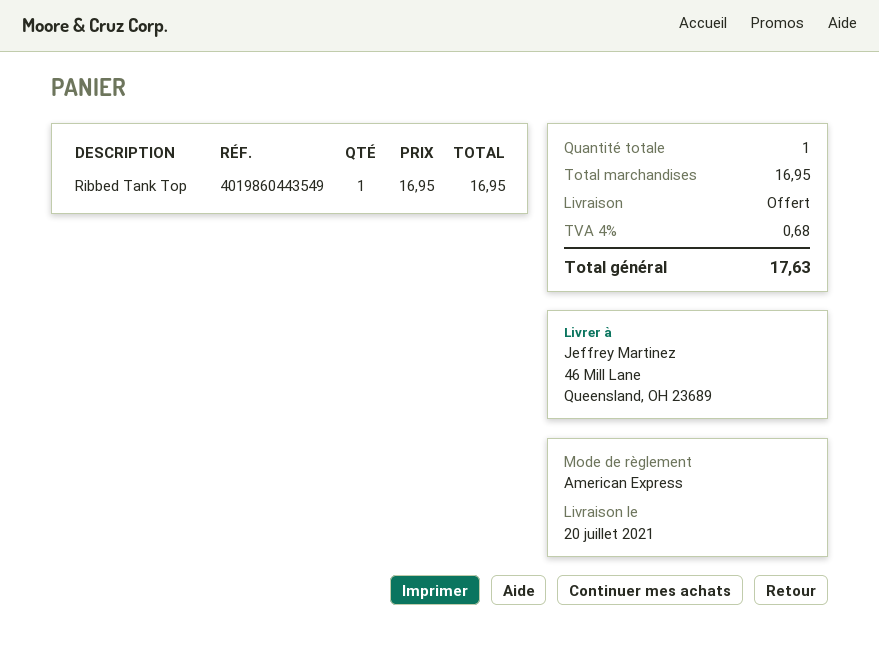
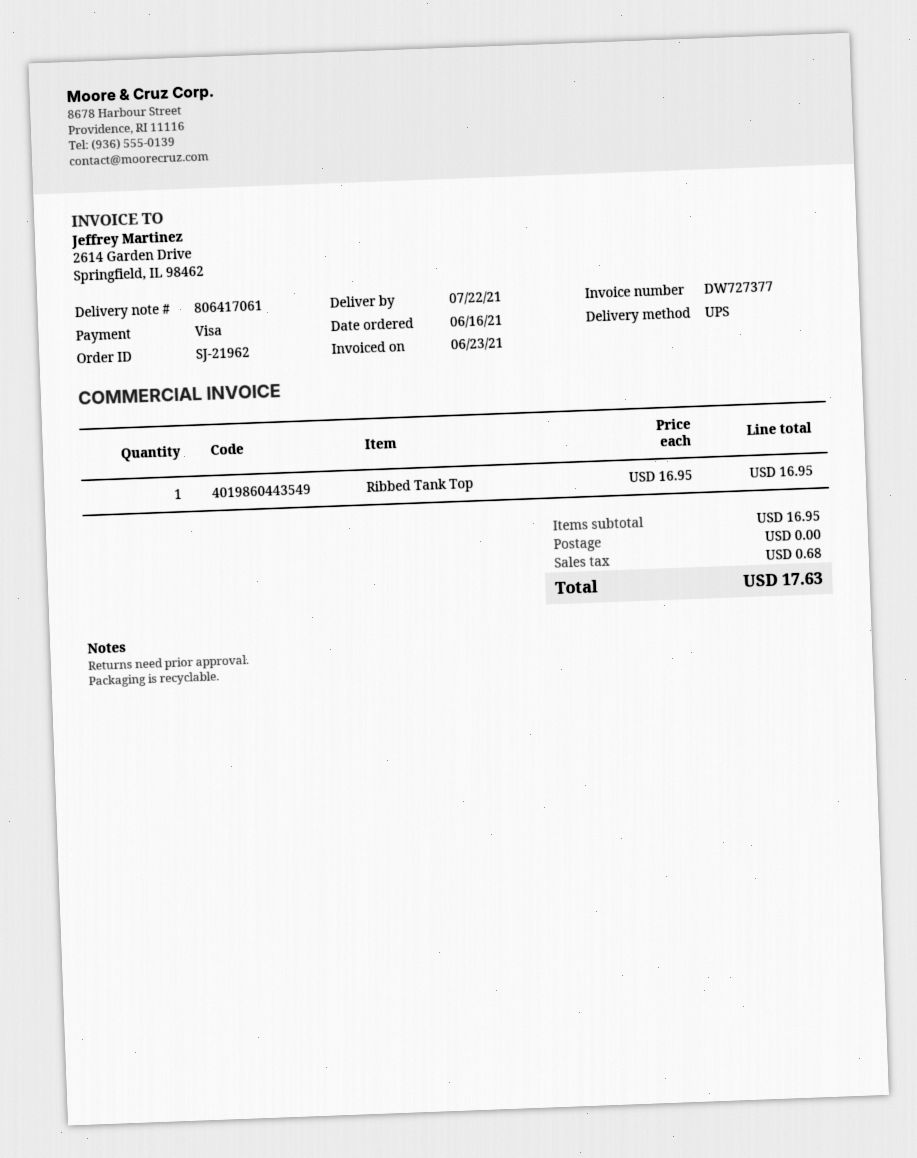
delivery date: 2021-07-20 -> 2021-07-22
payment method: American Express -> Visa

